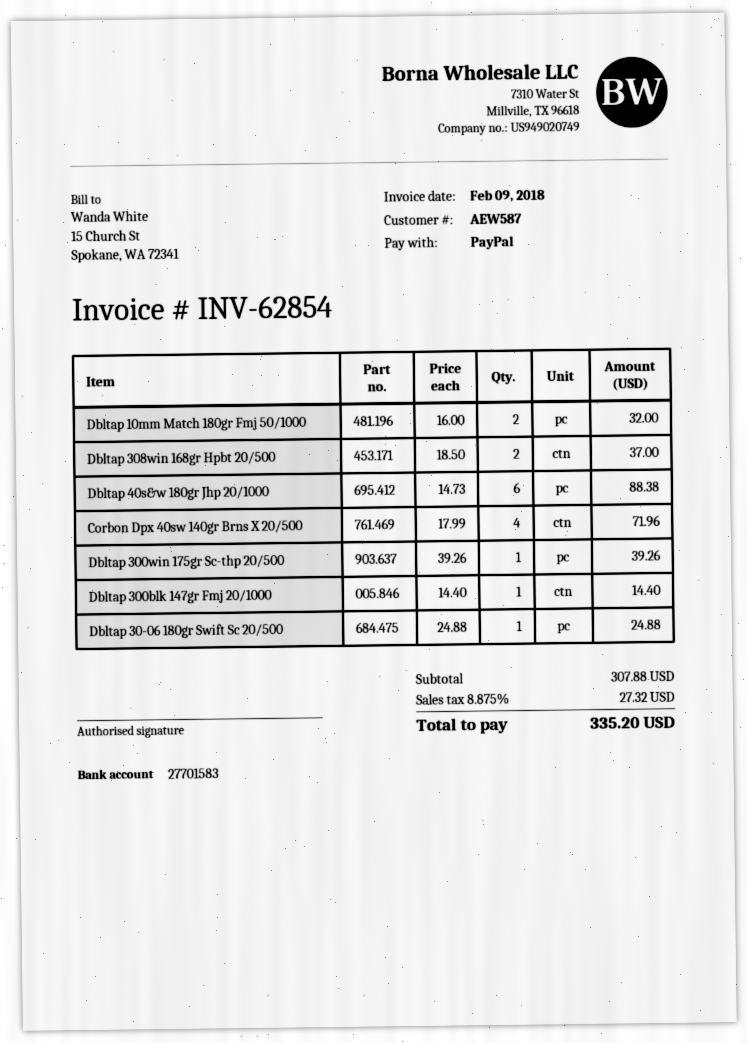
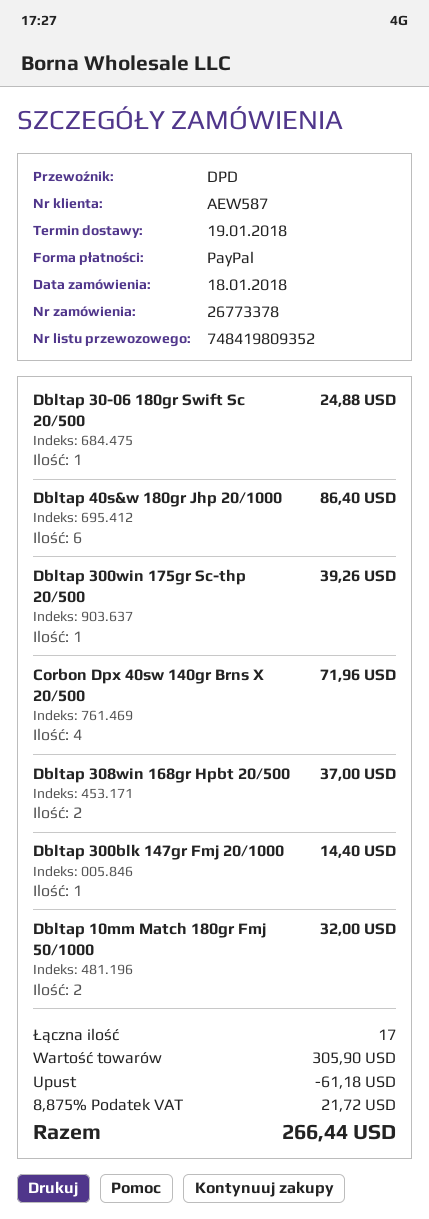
Dbltap 40s&w 180gr Jhp 20/1000: 6 for 88.38 -> 6 for 86.40
subtotal: 307.88 -> 305.90
discount: none -> 61.18
tax: 8.875% = 27.32 -> 8.875% = 21.72
total: 335.20 -> 266.44

